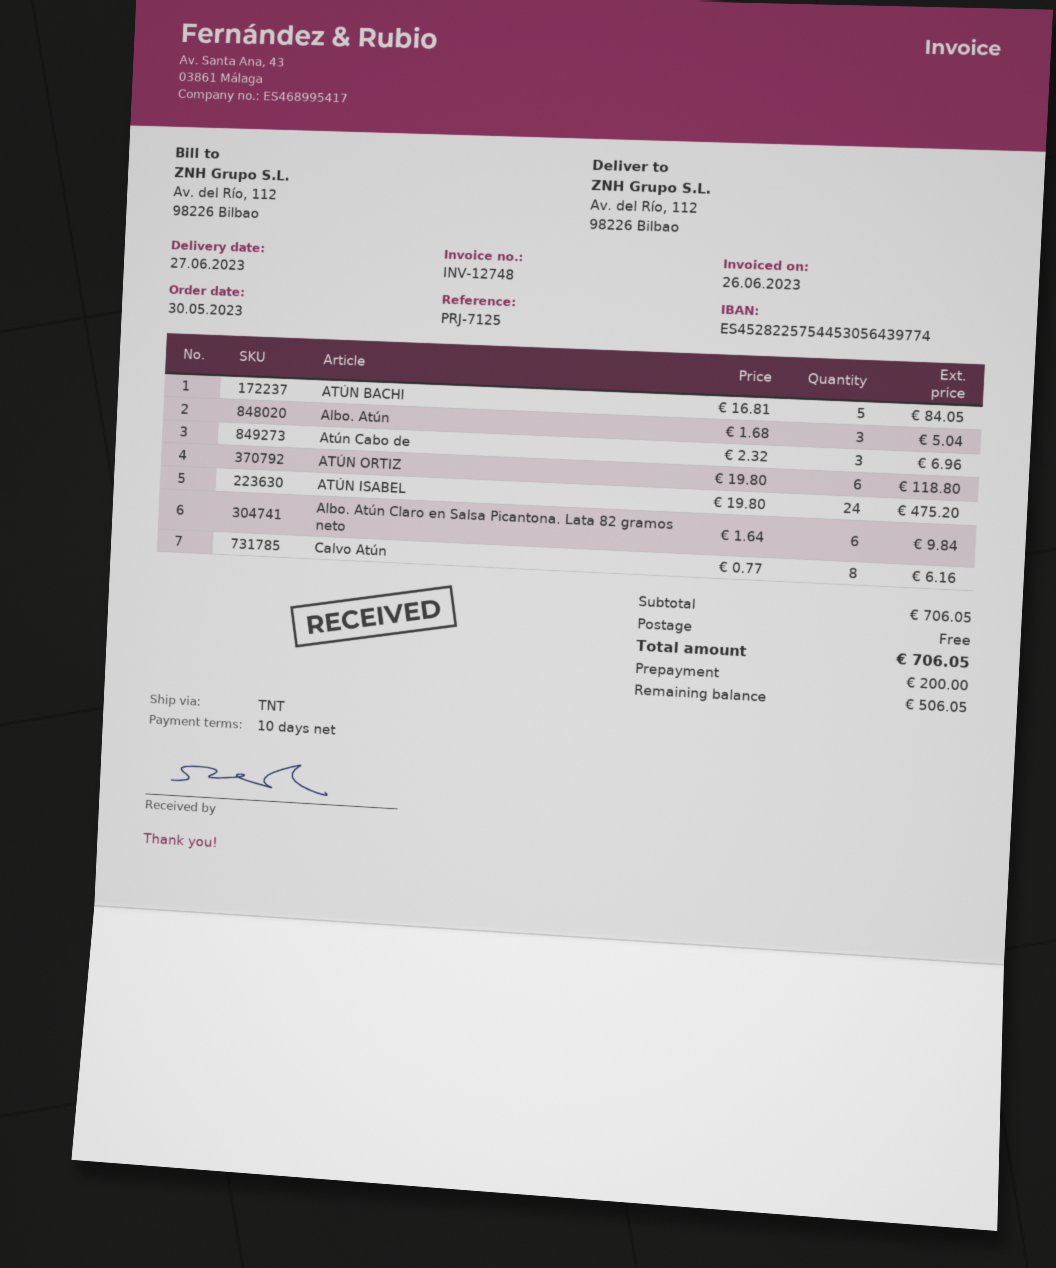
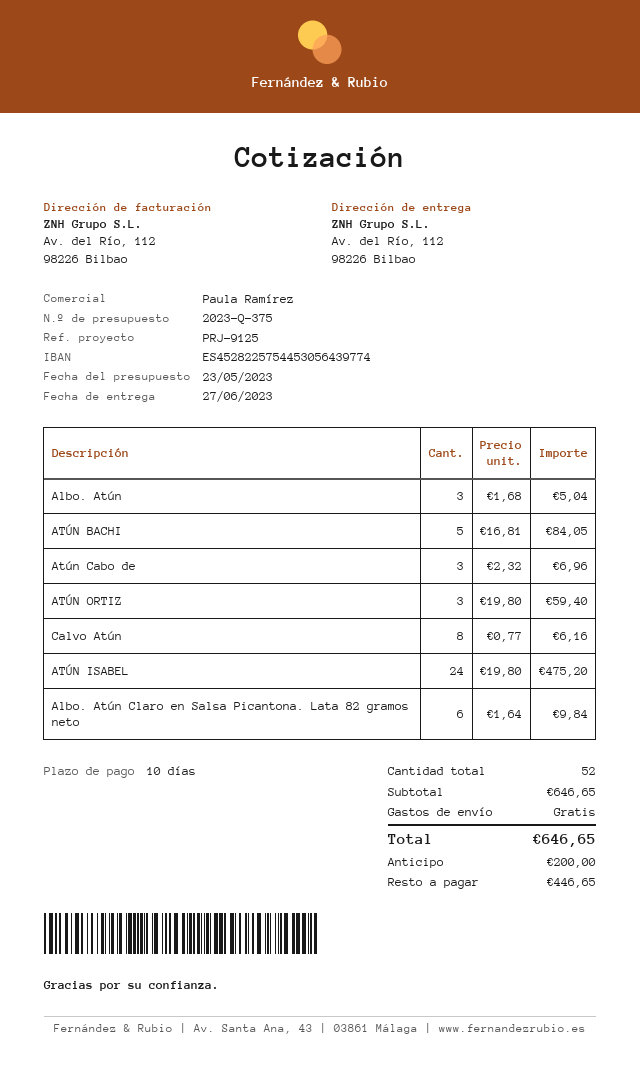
reference: PRJ-7125 -> PRJ-9125
ATÚN ORTIZ: 6 x 19.80 = 118.80 -> 3 x 19.80 = 59.40
subtotal: 706.05 -> 646.65
total: 706.05 -> 646.65
balance: 506.05 -> 446.65

